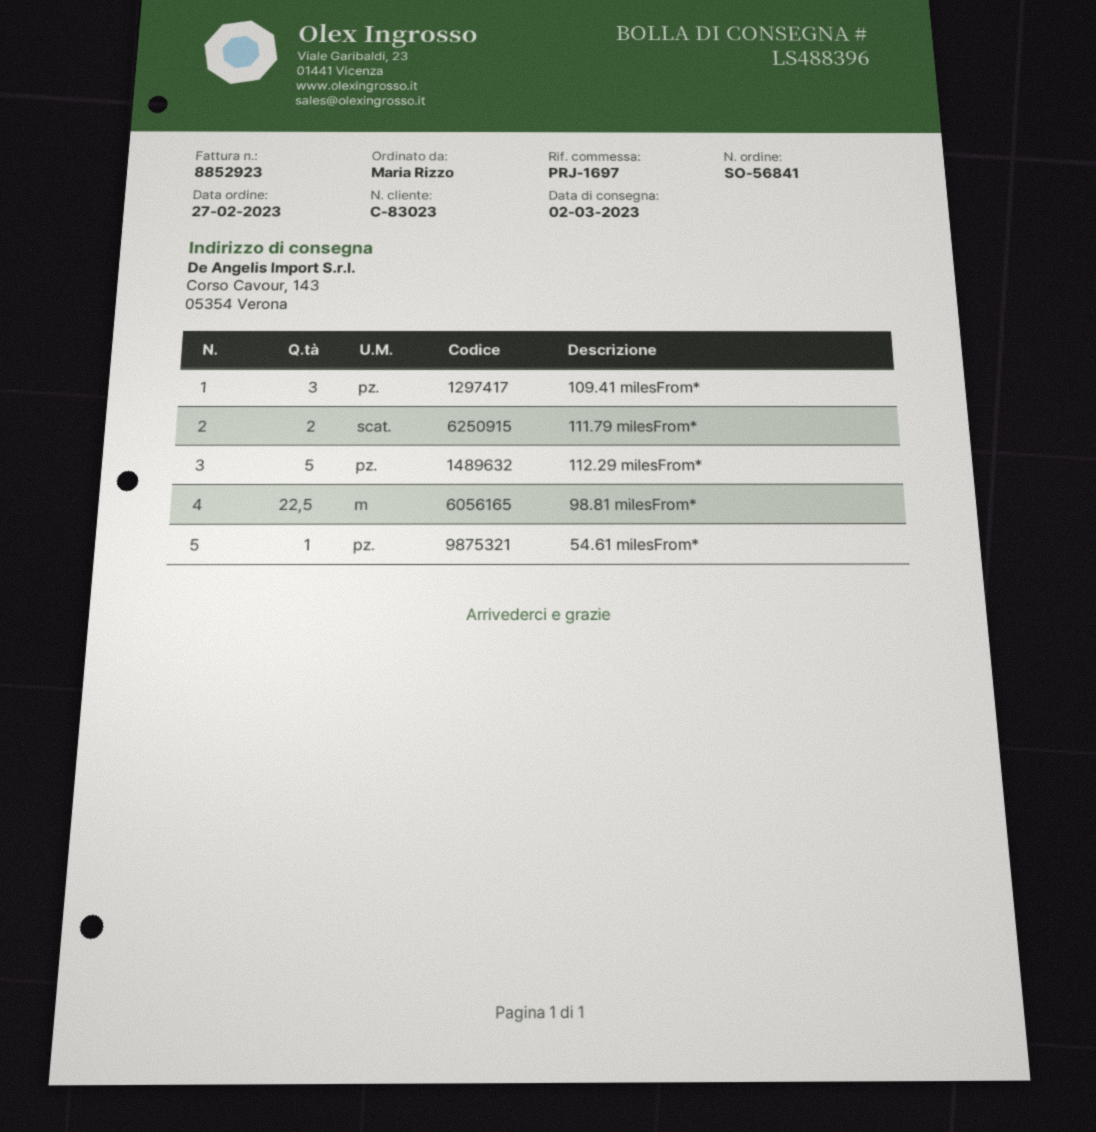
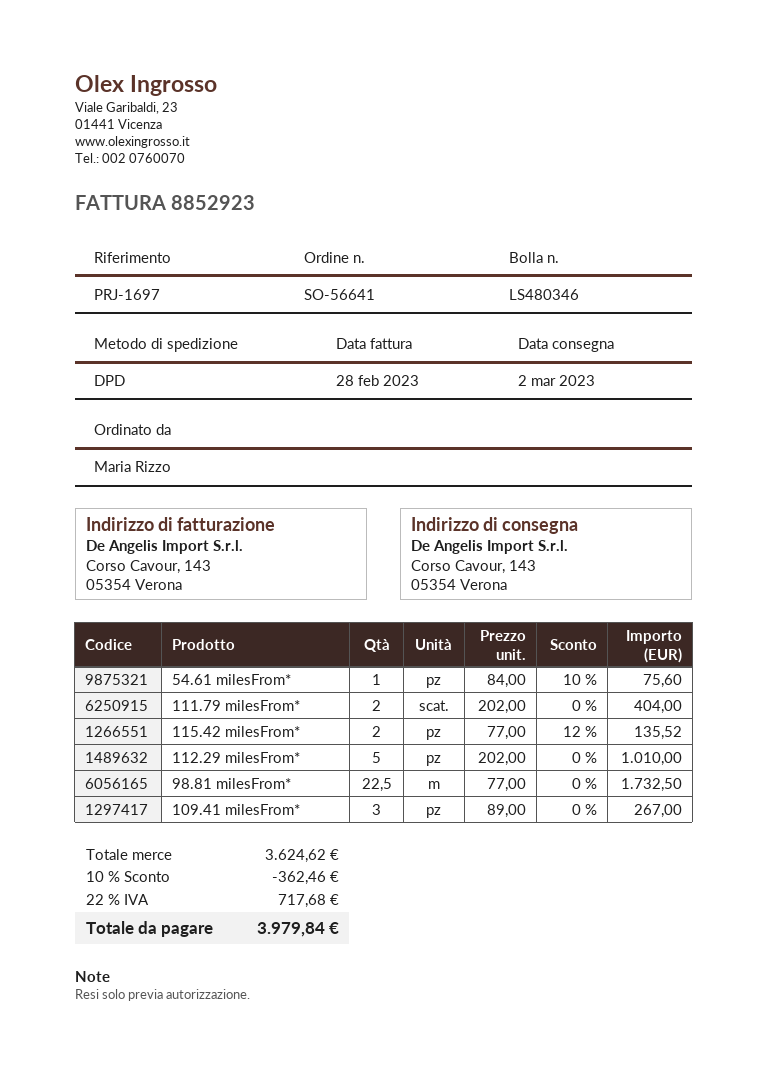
order number: SO-56841 -> SO-56641
delivery note number: LS488396 -> LS480346
115.42 milesFrom*: none -> 2

